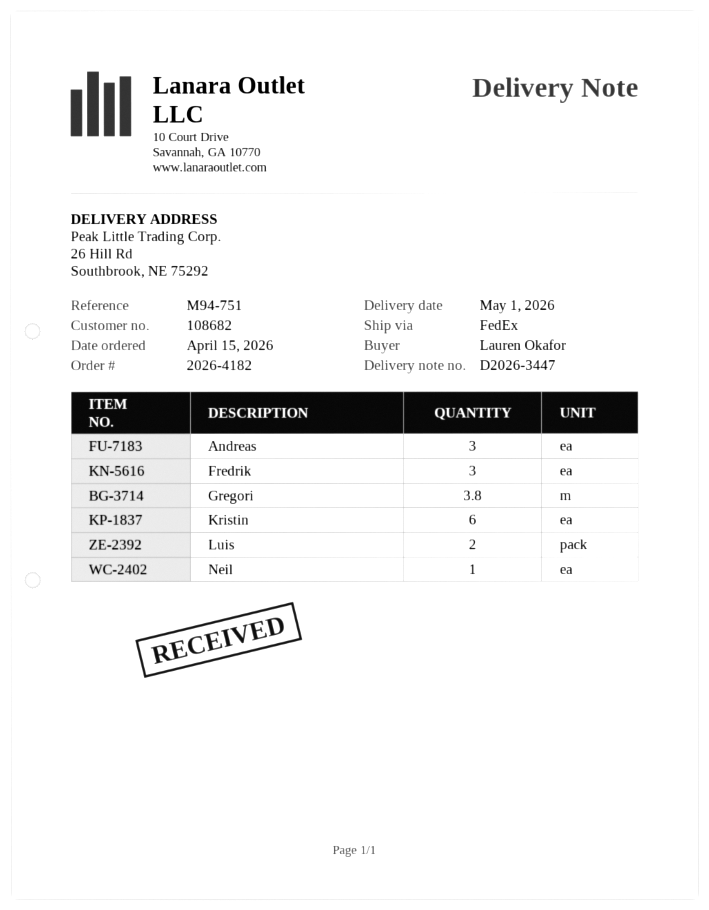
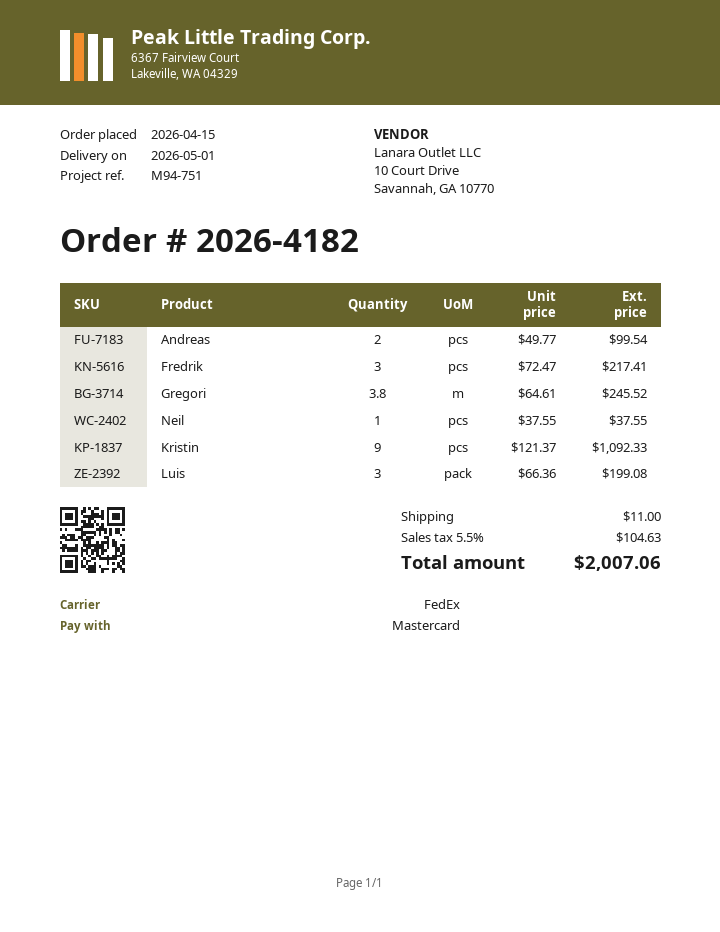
Andreas: 3 -> 2
Kristin: 6 -> 9
Luis: 2 -> 3

